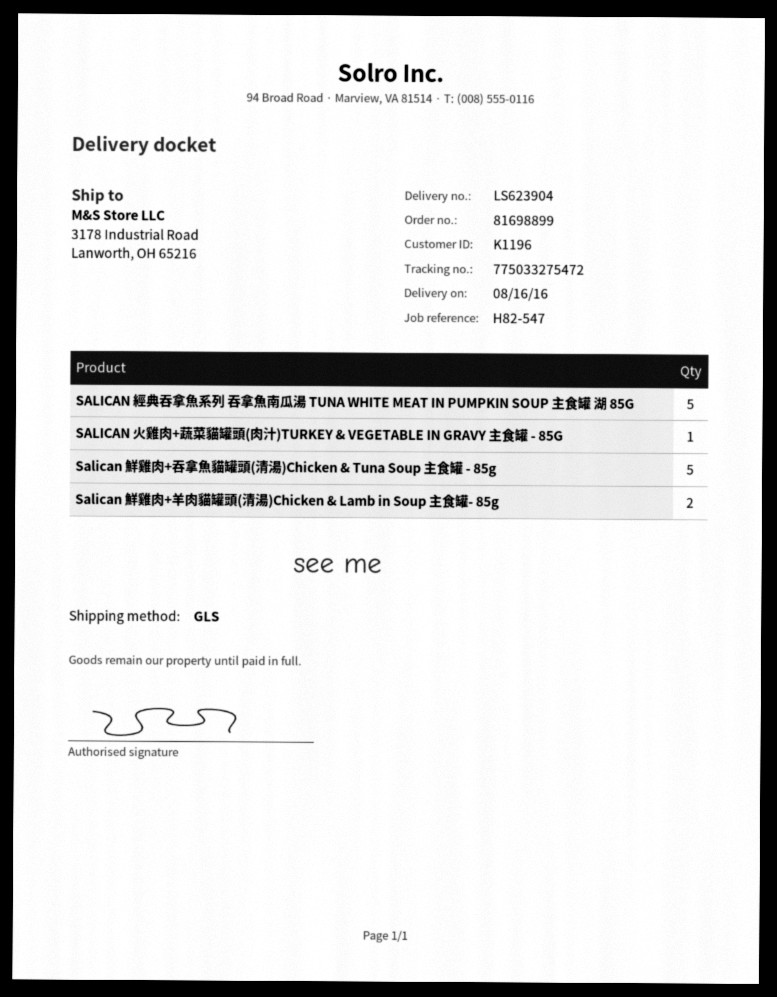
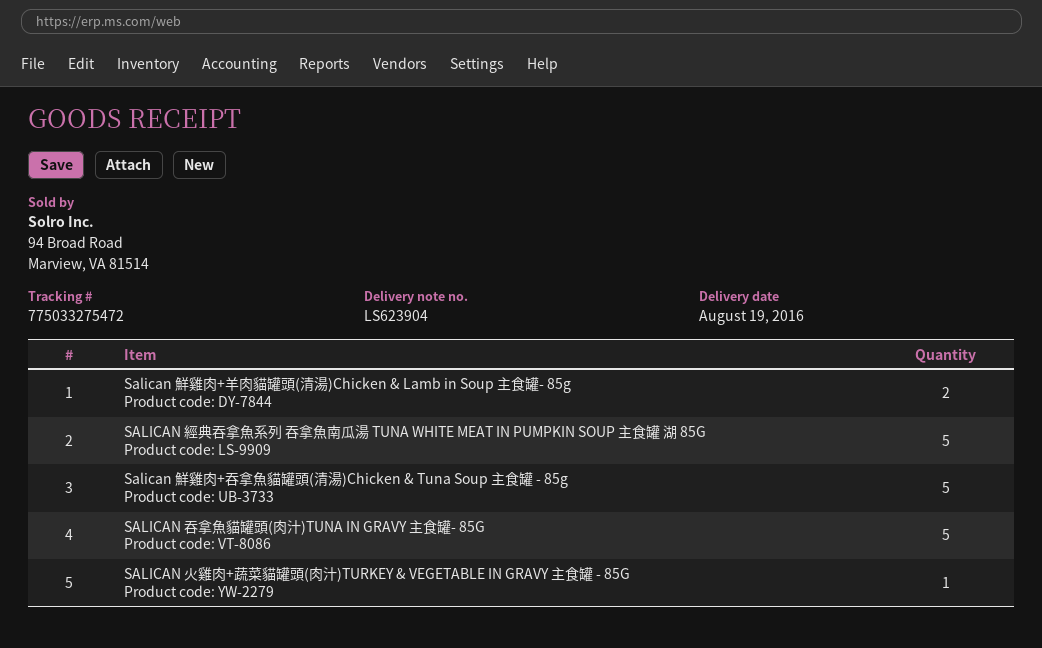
delivery date: 2016-08-16 -> 2016-08-19
SALICAN 吞拿魚貓罐頭(肉汁)TUNA IN GRAVY 主食罐- 85G: none -> 5

